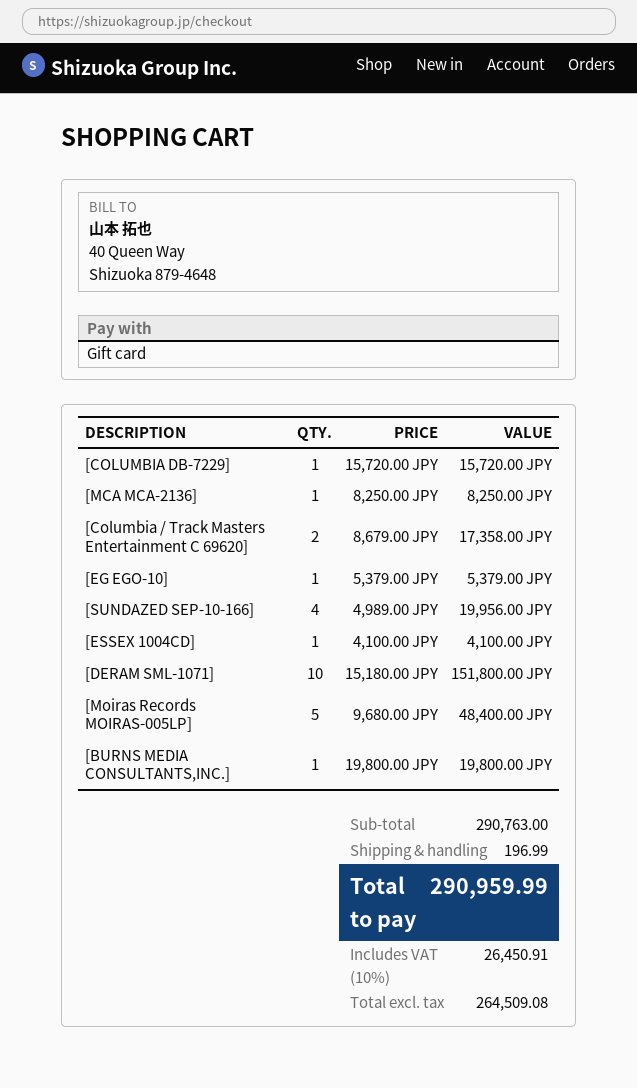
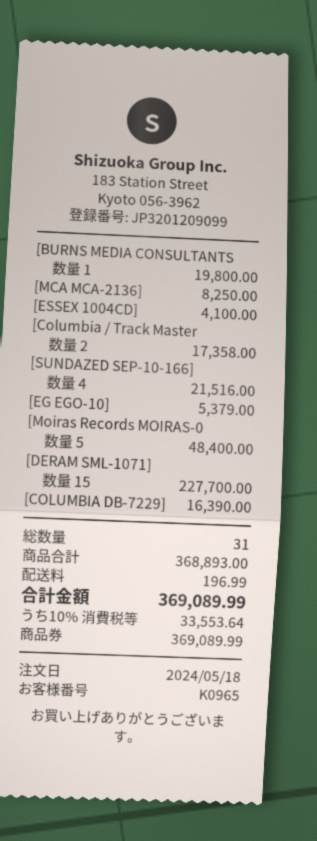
[COLUMBIA DB-7229]: 1 for 15720.00 -> 1 for 16390.00
[SUNDAZED SEP-10-166]: 4 for 19956.00 -> 4 for 21516.00
[DERAM SML-1071]: 10 for 151800.00 -> 15 for 227700.00
subtotal: 290763.00 -> 368893.00
tax: 10% = 26450.91 -> 10% = 33553.64
total: 290959.99 -> 369089.99

